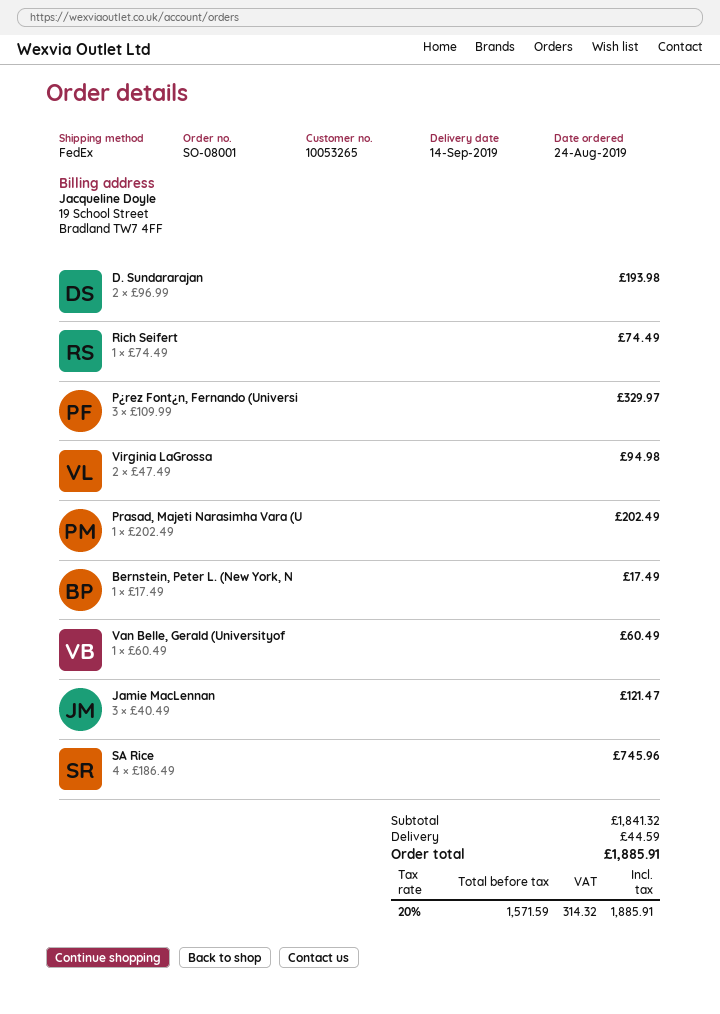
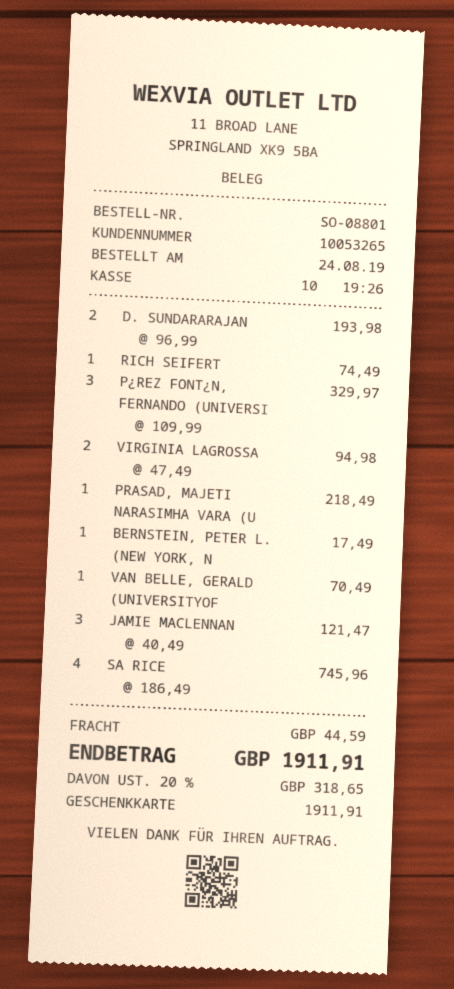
order number: SO-08001 -> SO-08801
Prasad, Majeti Narasimha Vara (U: 1 x 202.49 = 202.49 -> 1 x 218.49 = 218.49
Van Belle, Gerald (Universityof: 1 x 60.49 = 60.49 -> 1 x 70.49 = 70.49
tax: 20% = 314.32 -> 20% = 318.65
total: 1885.91 -> 1911.91

